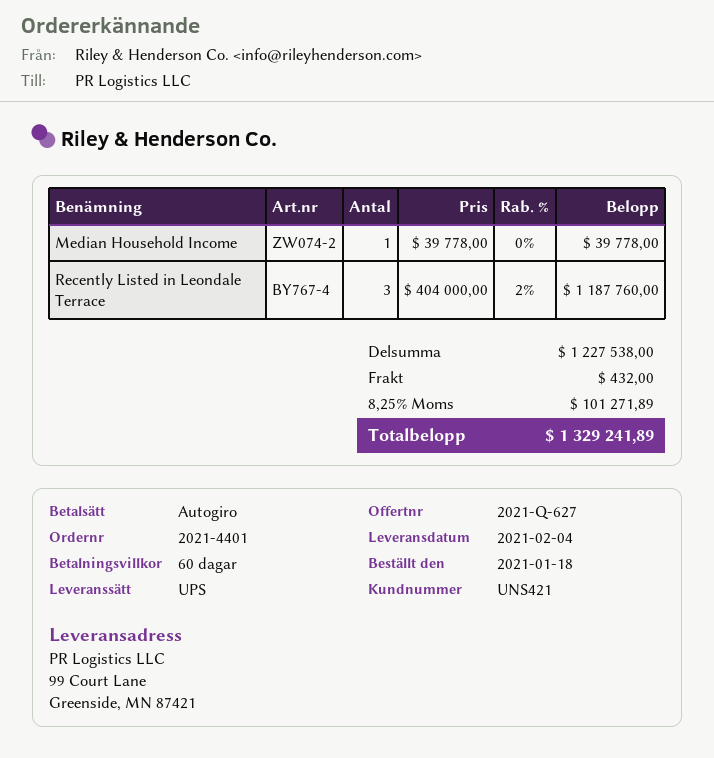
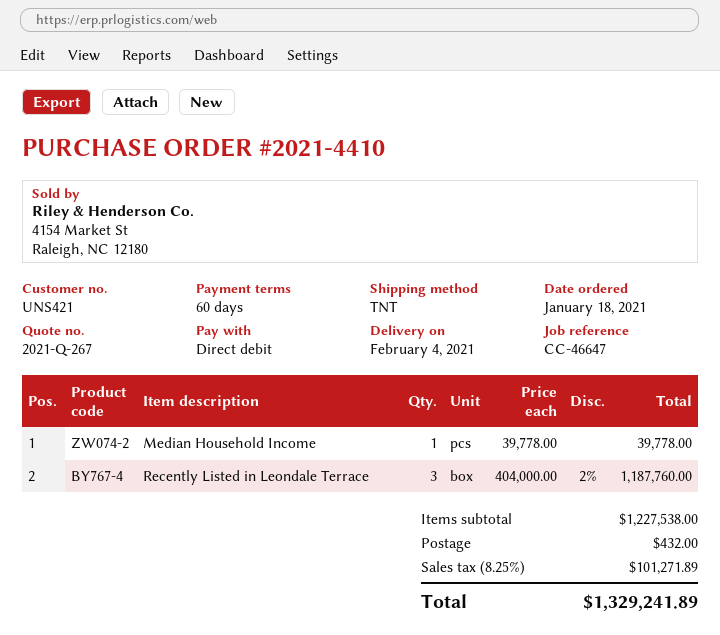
quote number: 2021-Q-627 -> 2021-Q-267
order number: 2021-4401 -> 2021-4410
shipping method: UPS -> TNT

